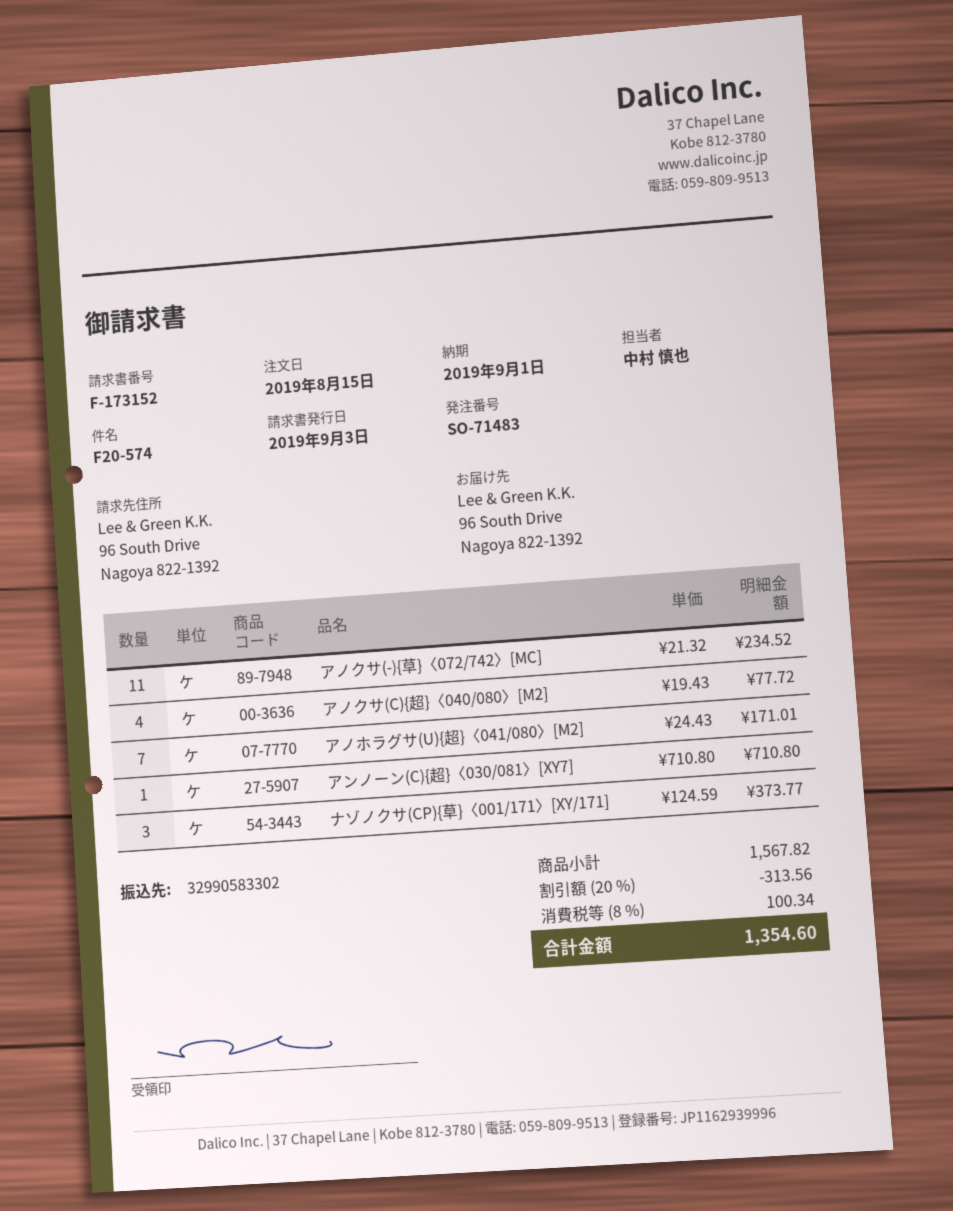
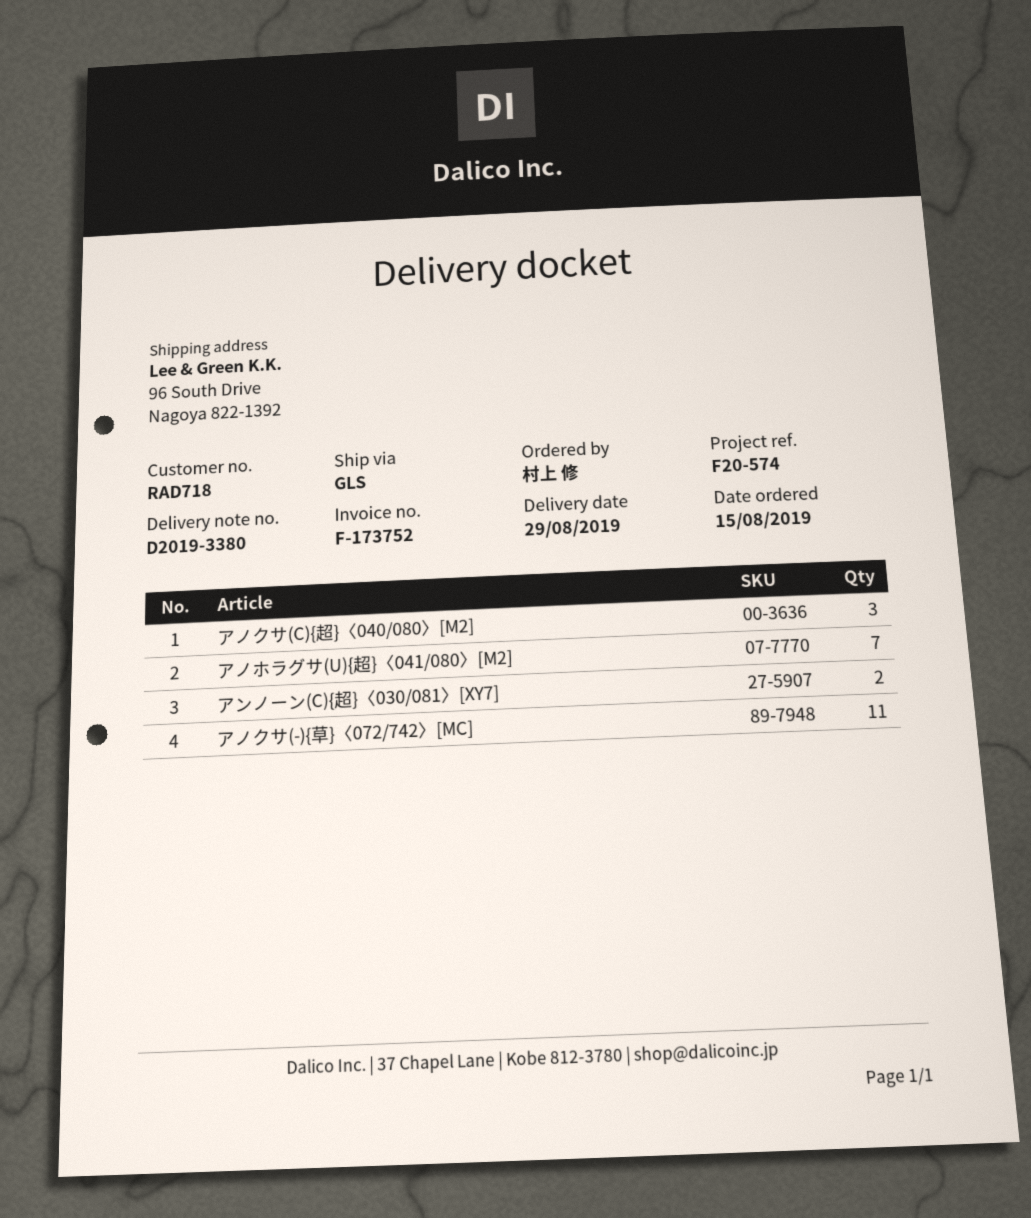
delivery date: 2019-09-01 -> 2019-08-29
invoice number: F-173152 -> F-173752
アノクサ(C){超}〈040/080〉[M2]: 4 -> 3
アンノーン(C){超}〈030/081〉[XY7]: 1 -> 2
ナゾノクサ(CP){草}〈001/171〉[XY/171]: 3 -> none

